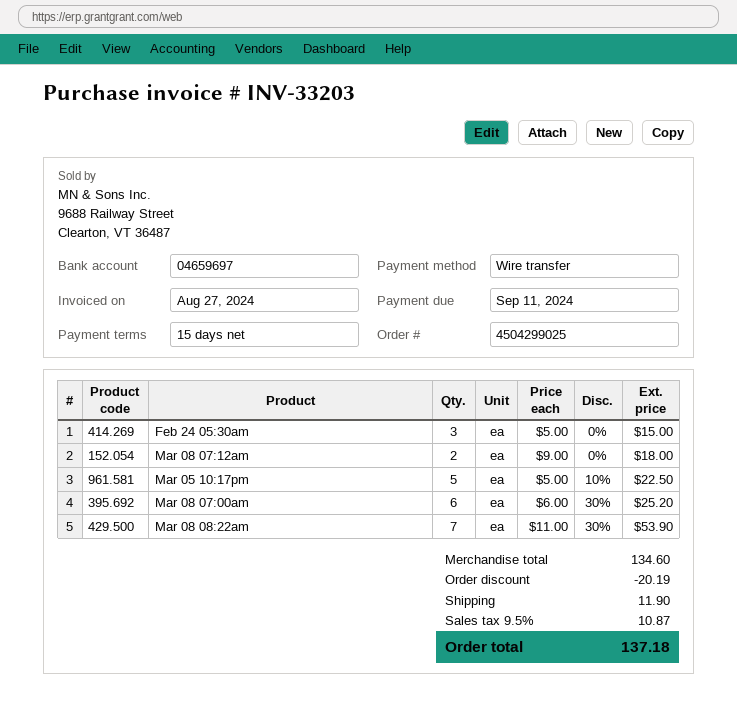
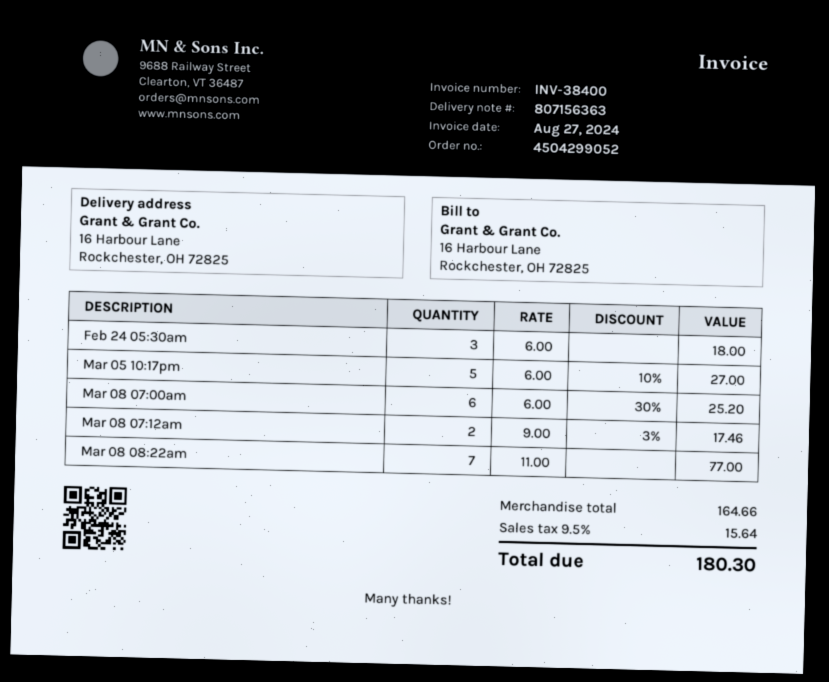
order number: 4504299025 -> 4504299052
invoice number: INV-33203 -> INV-38400
Feb 24 05:30am: 3 x 5.00 = 15.00 -> 3 x 6.00 = 18.00
Mar 08 07:12am: 2 x 9.00 = 18.00 -> 2 x 9.00 - 3% = 17.46
Mar 05 10:17pm: 5 x 5.00 - 10% = 22.50 -> 5 x 6.00 - 10% = 27.00
Mar 08 08:22am: 7 x 11.00 - 30% = 53.90 -> 7 x 11.00 = 77.00
subtotal: 134.60 -> 164.66
discount: 20.19 -> none
shipping: 11.90 -> none
tax: 9.5% = 10.87 -> 9.5% = 15.64
total: 137.18 -> 180.30

